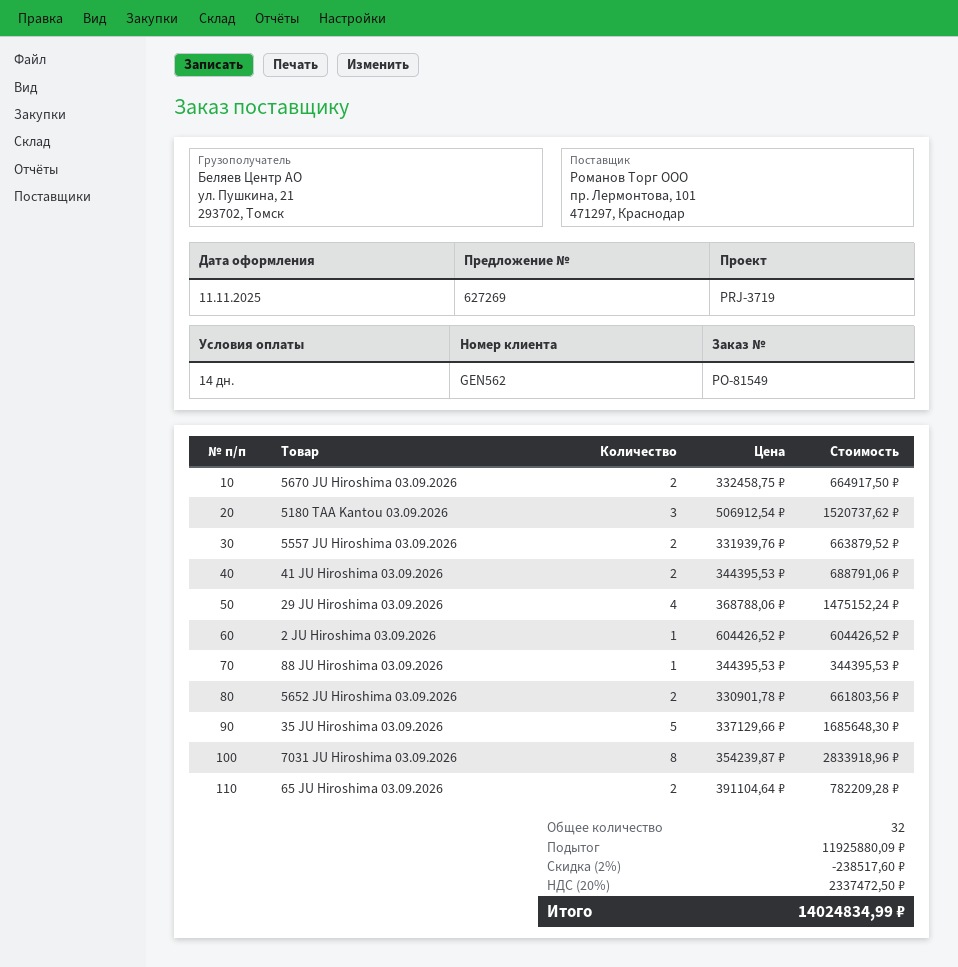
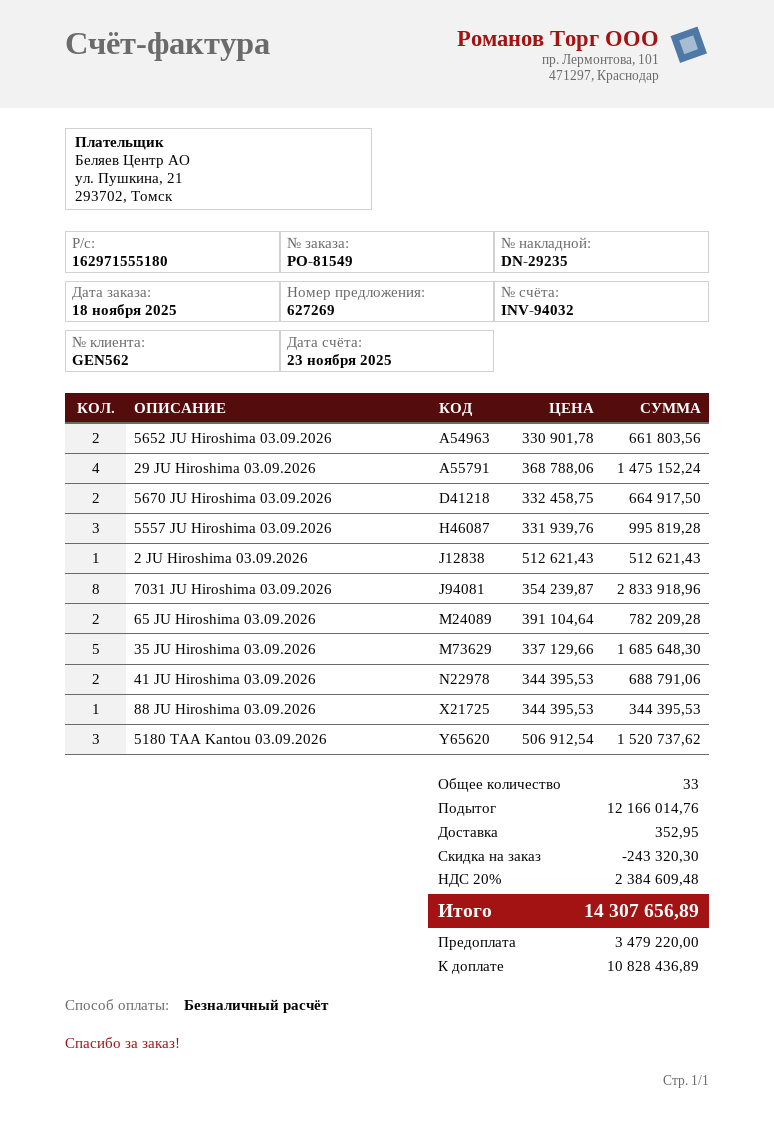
order date: 2025-11-11 -> 2025-11-18
5557 JU Hiroshima 03.09.2026: 2 x 331939.76 = 663879.52 -> 3 x 331939.76 = 995819.28
2 JU Hiroshima 03.09.2026: 1 x 604426.52 = 604426.52 -> 1 x 512621.43 = 512621.43
total quantity: 32 -> 33
subtotal: 11925880.09 -> 12166014.76
discount: 238517.60 -> 243320.30
shipping: none -> 352.95
tax: 20% = 2337472.50 -> 20% = 2384609.48
total: 14024834.99 -> 14307656.89

